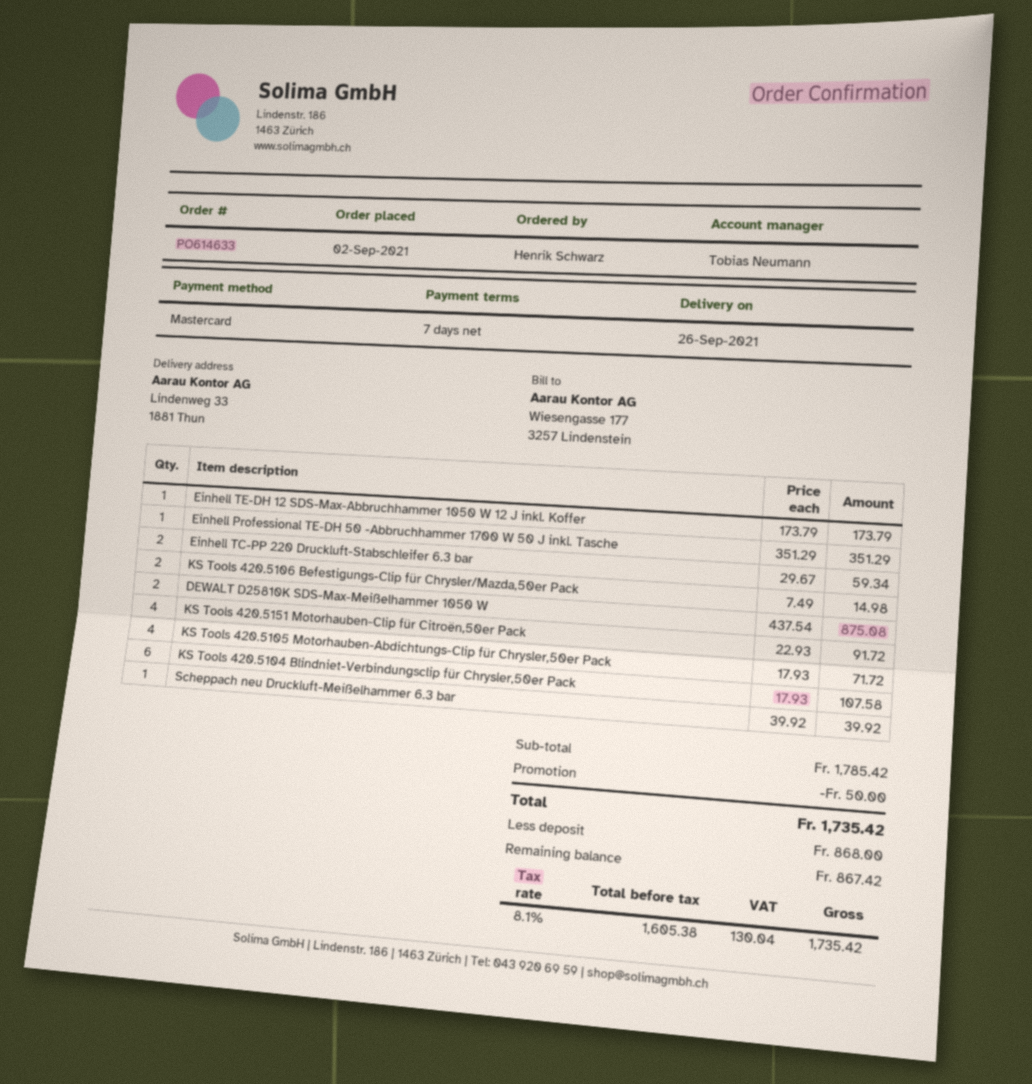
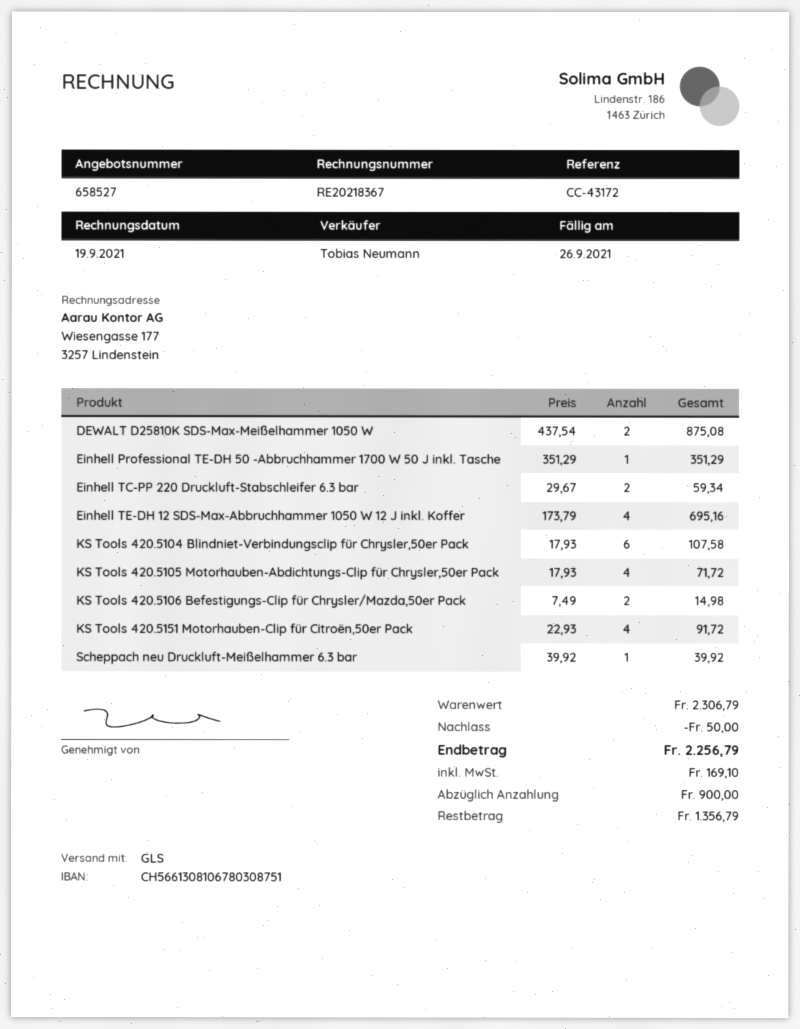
Einhell TE-DH 12 SDS-Max-Abbruchhammer 1050 W 12 J inkl. Koffer: 1 x 173.79 = 173.79 -> 4 x 173.79 = 695.16
subtotal: 1785.42 -> 2306.79
tax: 130.04 -> 169.10
total: 1735.42 -> 2256.79
deposit: 868.00 -> 900.00
balance: 867.42 -> 1356.79

